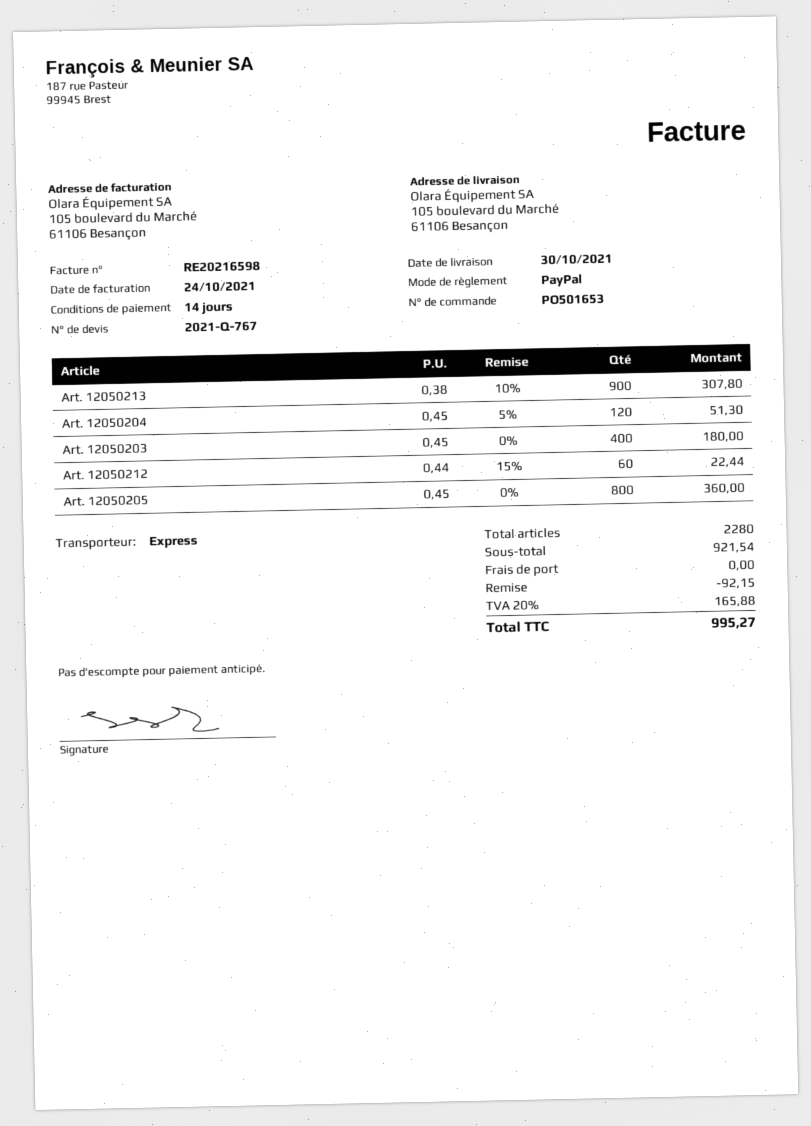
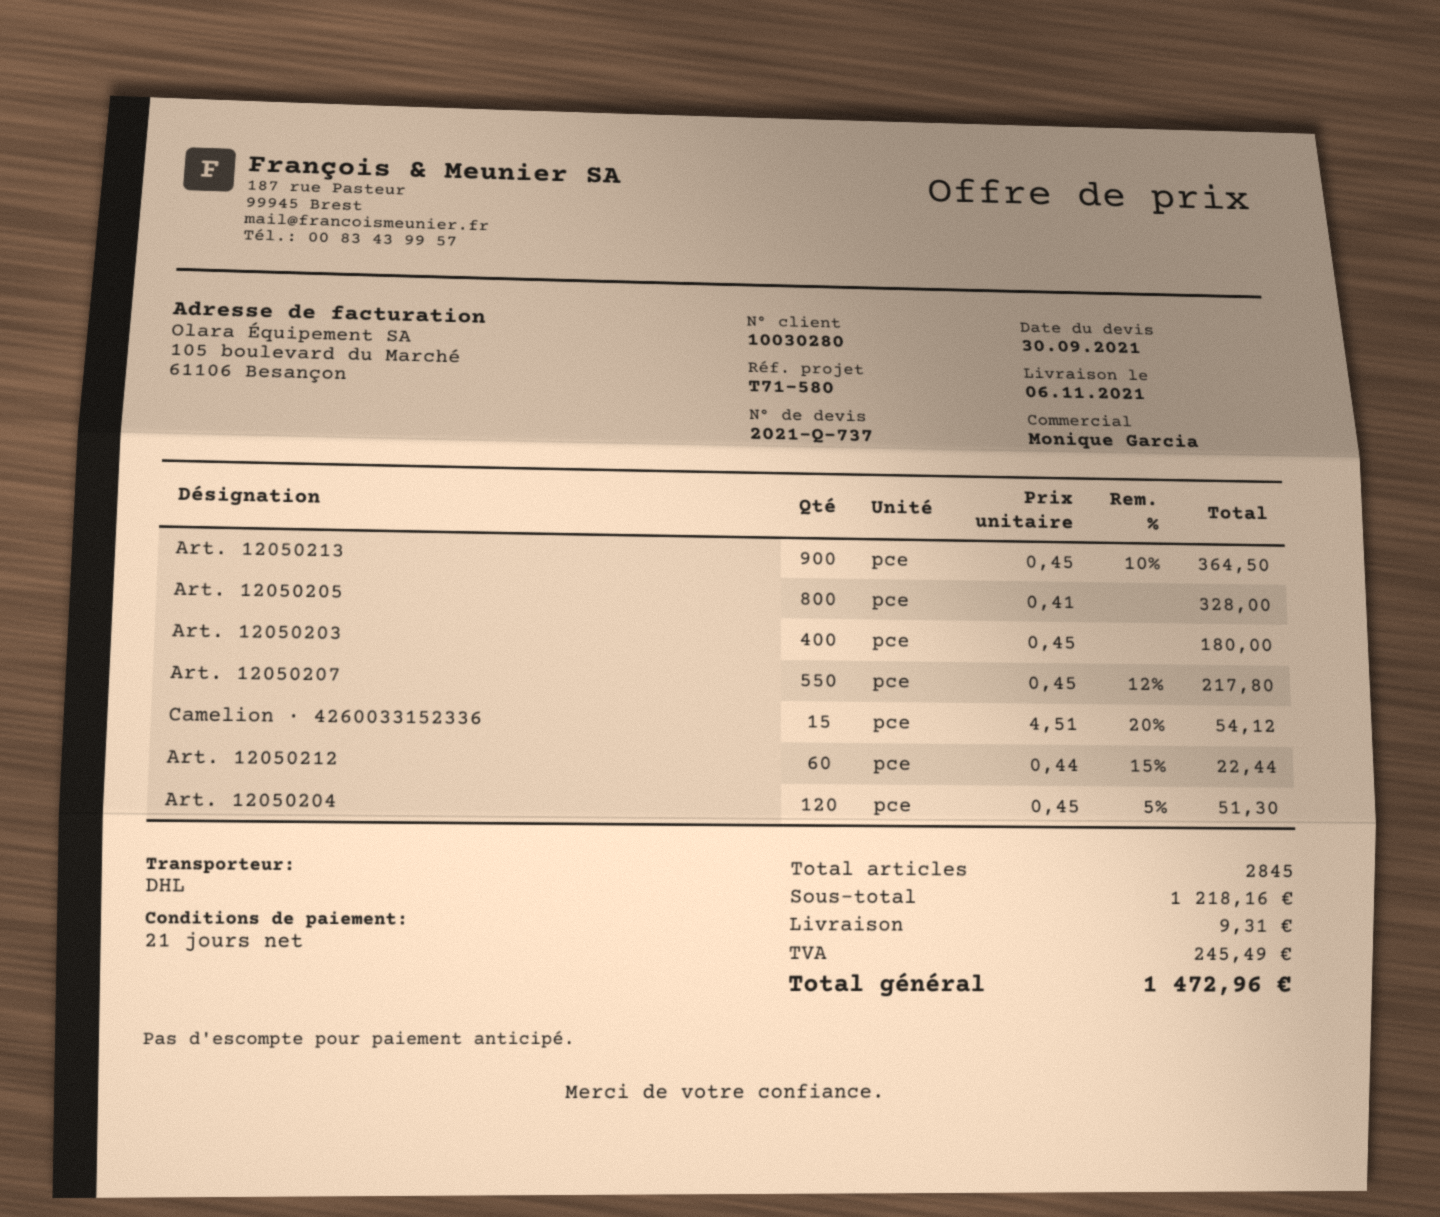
quote number: 2021-Q-767 -> 2021-Q-737
delivery date: 2021-10-30 -> 2021-11-06
payment terms: 14 days -> 21 days
shipping method: express -> DHL
Art. 12050213: 900 x 0.38 - 10% = 307.80 -> 900 x 0.45 - 10% = 364.50
Art. 12050205: 800 x 0.45 = 360.00 -> 800 x 0.41 = 328.00
Art. 12050207: none -> 550 x 0.45 - 12% = 217.80
Camelion · 4260033152336: none -> 15 x 4.51 - 20% = 54.12
total quantity: 2280 -> 2845
subtotal: 921.54 -> 1218.16
discount: 92.15 -> none
shipping: 0.00 -> 9.31
tax: 165.88 -> 245.49
total: 995.27 -> 1472.96

